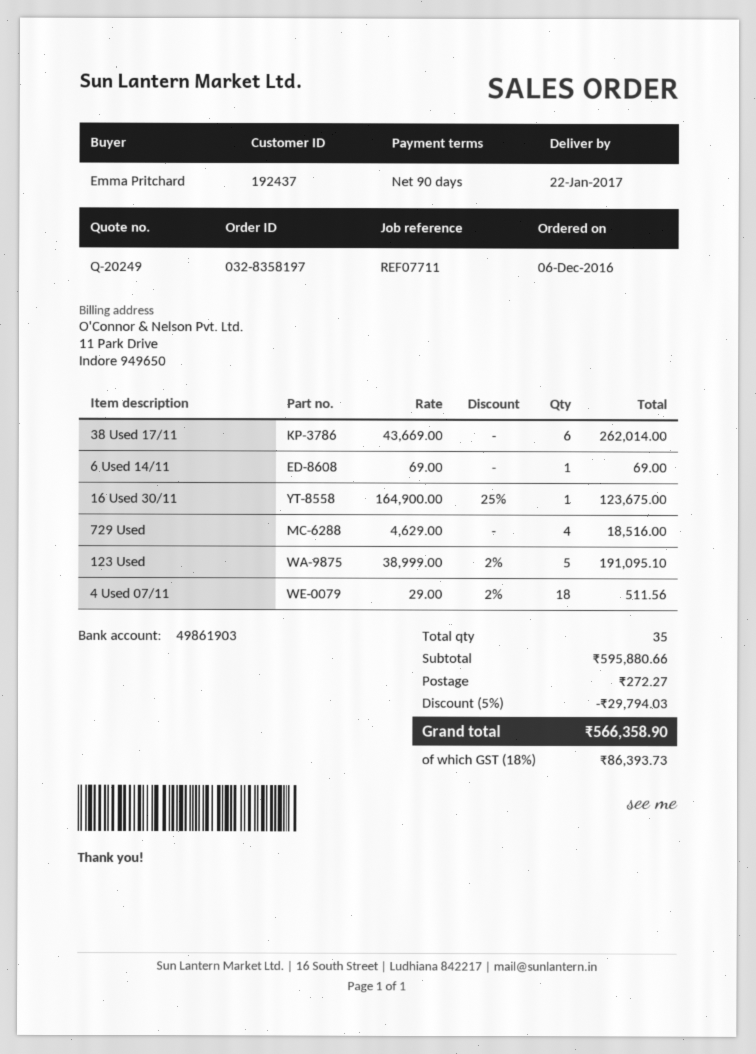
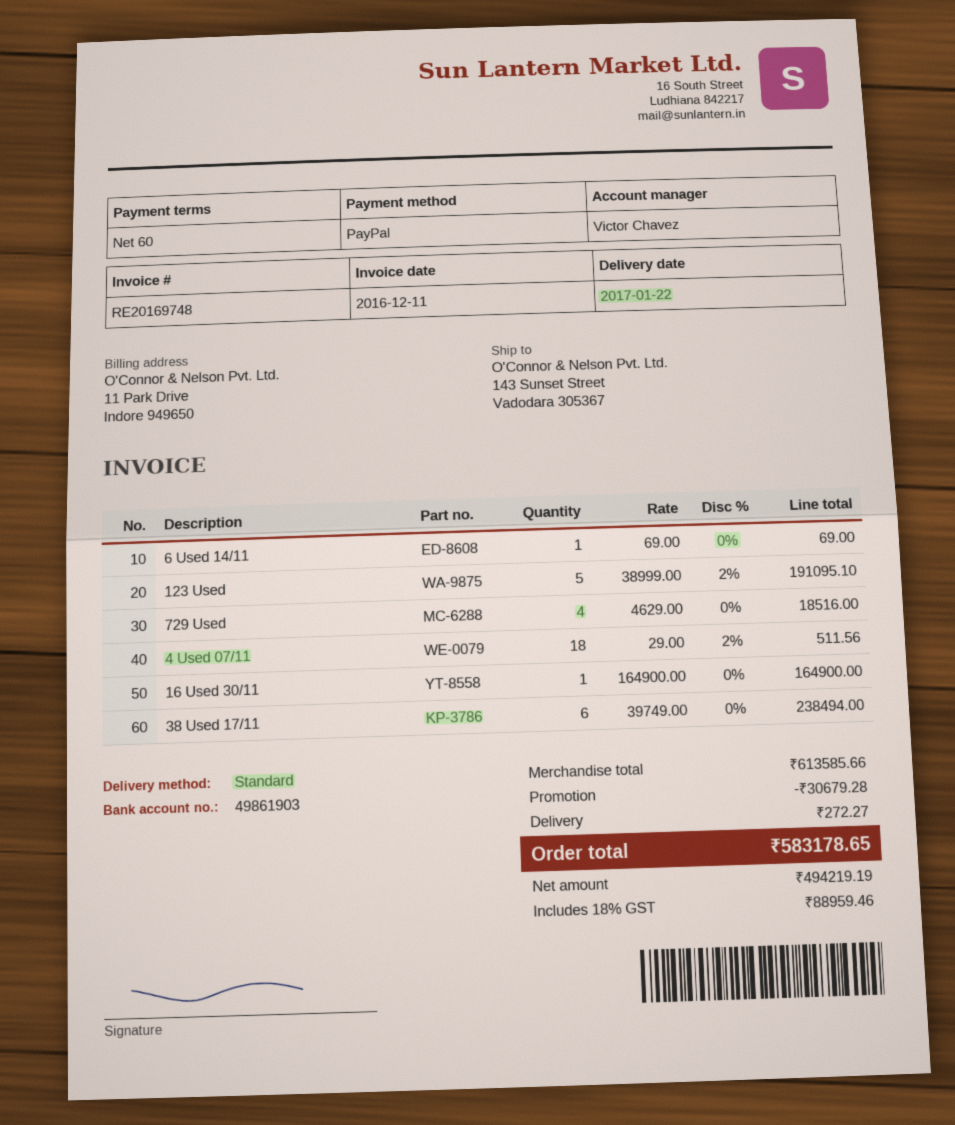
payment terms: 90 days -> 60 days
38 Used 17/11: 6 x 43669.00 = 262014.00 -> 6 x 39749.00 = 238494.00
16 Used 30/11: 1 x 164900.00 - 25% = 123675.00 -> 1 x 164900.00 = 164900.00
subtotal: 595880.66 -> 613585.66
discount: 29794.03 -> 30679.28
tax: 18% = 86393.73 -> 18% = 88959.46
total: 566358.90 -> 583178.65

